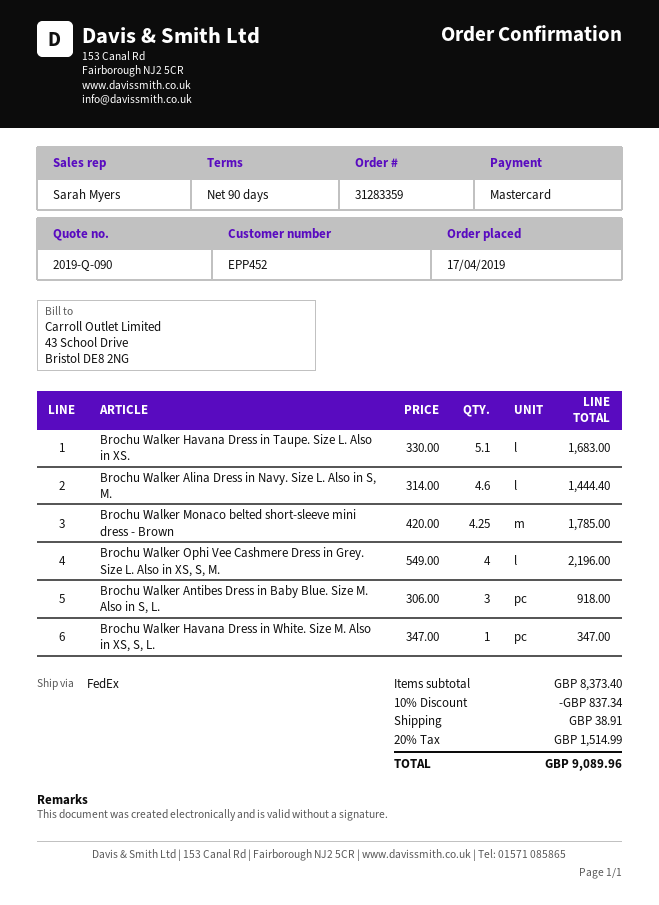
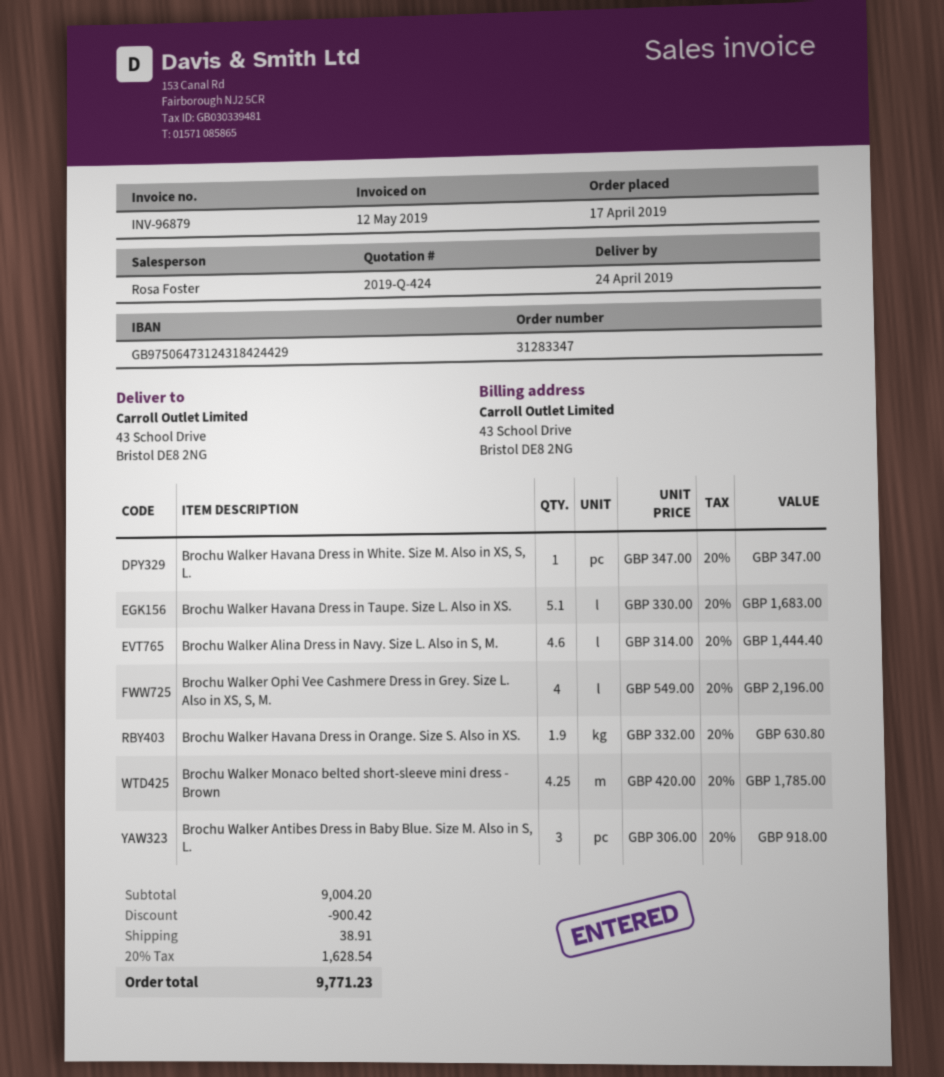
quote number: 2019-Q-090 -> 2019-Q-424
order number: 31283359 -> 31283347
sales rep: Sarah Myers -> Rosa Foster
Brochu Walker Havana Dress in Orange. Size S. Also in XS.: none -> 1.9 x 332.00 = 630.80
subtotal: 8373.40 -> 9004.20
discount: 837.34 -> 900.42
tax: 20% = 1514.99 -> 20% = 1628.54
total: 9089.96 -> 9771.23

